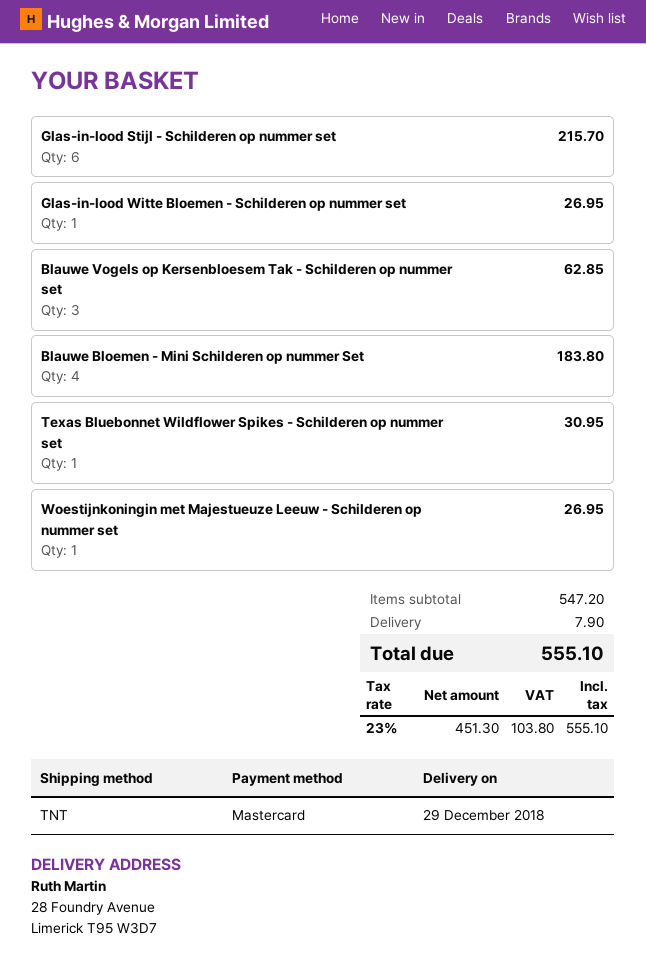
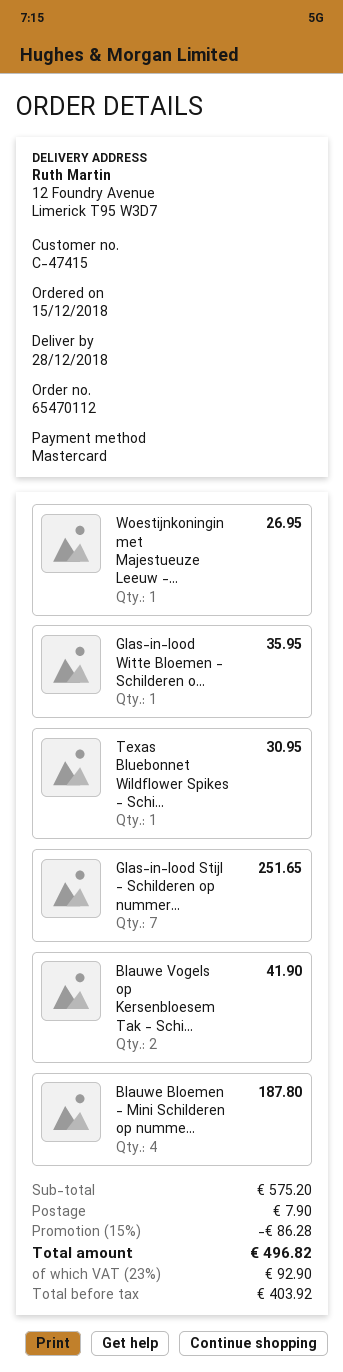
delivery date: 2018-12-29 -> 2018-12-28
ship to: 28 Foundry Avenue, Limerick T95 W3D7 -> 12 Foundry Avenue, Limerick T95 W3D7
Glas-in-lood Stijl - Schilderen op nummer set: 6 for 215.70 -> 7 for 251.65
Glas-in-lood Witte Bloemen - Schilderen op nummer set: 1 for 26.95 -> 1 for 35.95
Blauwe Vogels op Kersenbloesem Tak - Schilderen op nummer set: 3 for 62.85 -> 2 for 41.90
Blauwe Bloemen - Mini Schilderen op nummer Set: 4 for 183.80 -> 4 for 187.80
subtotal: 547.20 -> 575.20
discount: none -> 15% = 86.28
net: 451.30 -> 403.92
tax: 23% = 103.80 -> 23% = 92.90
total: 555.10 -> 496.82

